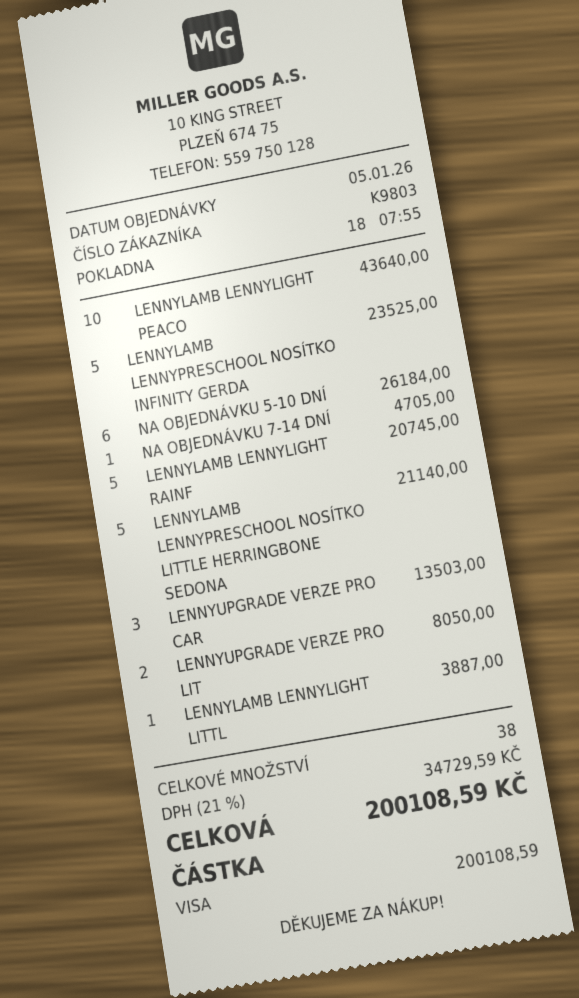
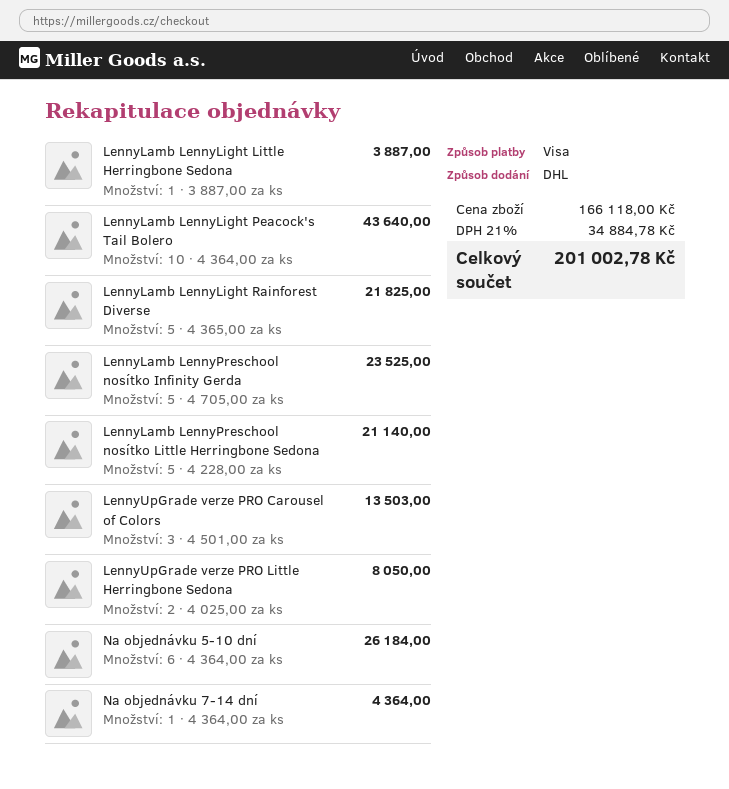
NA OBJEDNÁVKU 7-14 DNÍ: 1 for 4705.00 -> 1 for 4364.00
LENNYLAMB LENNYLIGHT RAINF: 5 for 20745.00 -> 5 for 21825.00
tax: 21% = 34729.59 -> 21% = 34884.78
total: 200108.59 -> 201002.78

